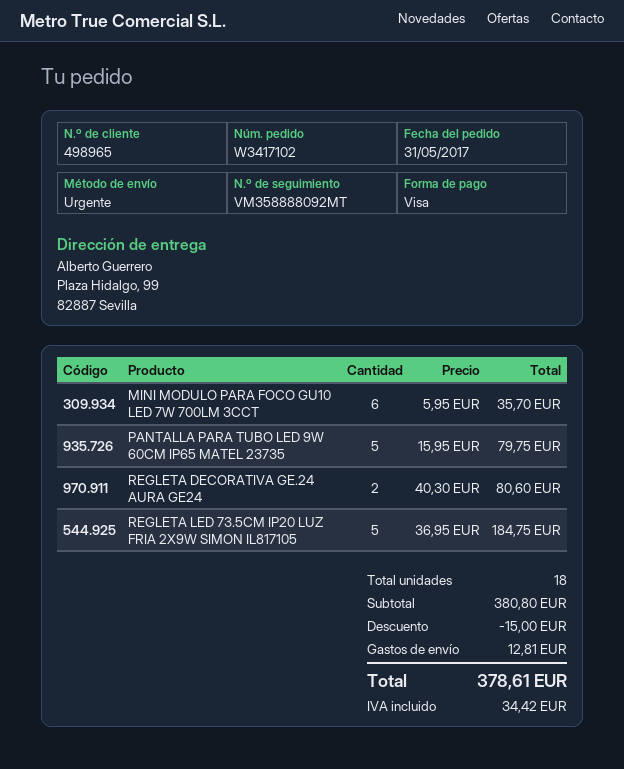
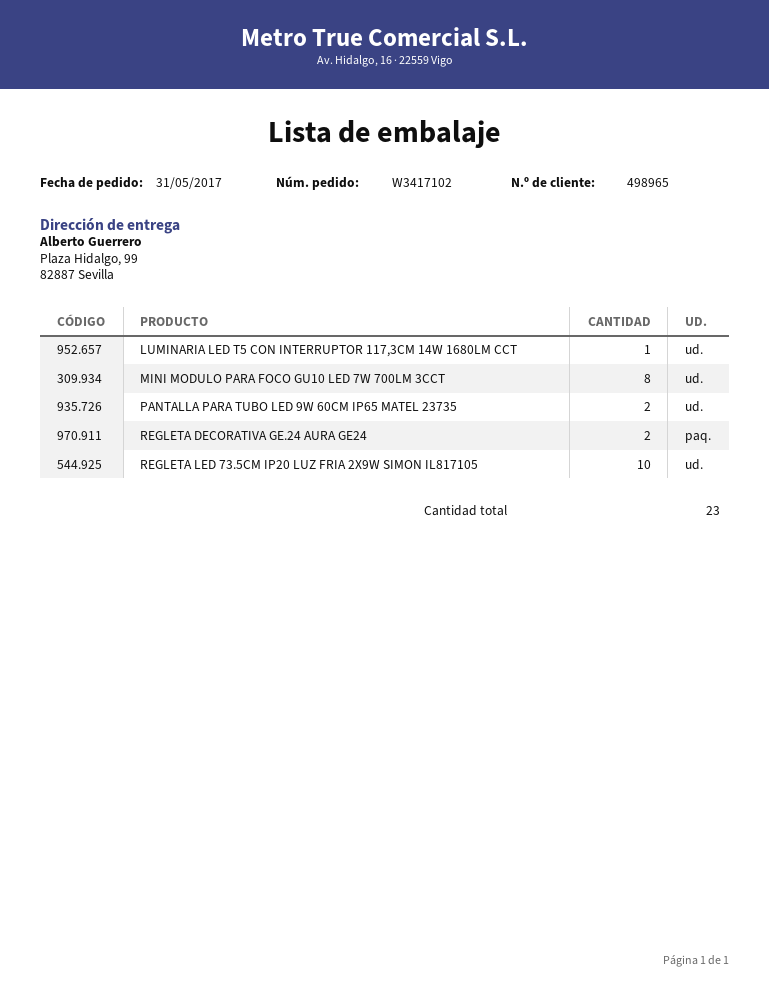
MINI MODULO PARA FOCO GU10 LED 7W 700LM 3CCT: 6 -> 8
PANTALLA PARA TUBO LED 9W 60CM IP65 MATEL 23735: 5 -> 2
REGLETA LED 73.5CM IP20 LUZ FRIA 2X9W SIMON IL817105: 5 -> 10
LUMINARIA LED T5 CON INTERRUPTOR 117,3CM 14W 1680LM CCT: none -> 1
total quantity: 18 -> 23

